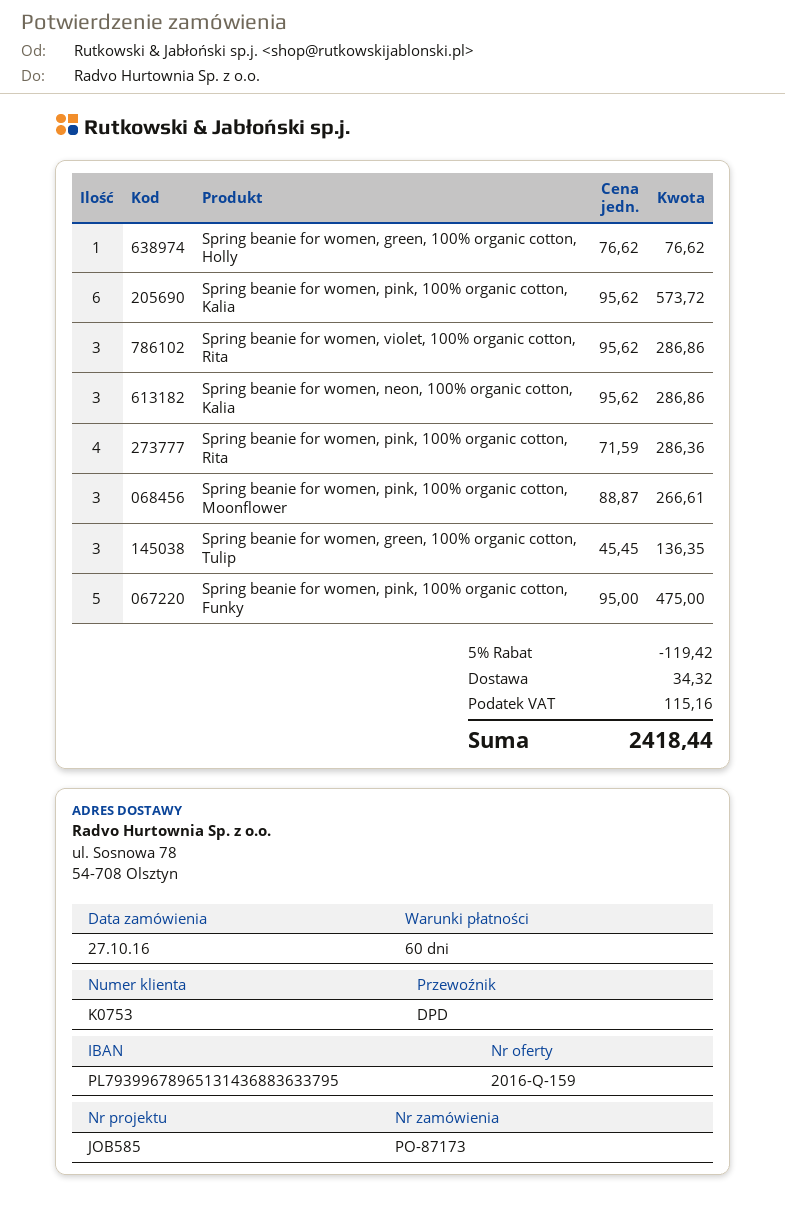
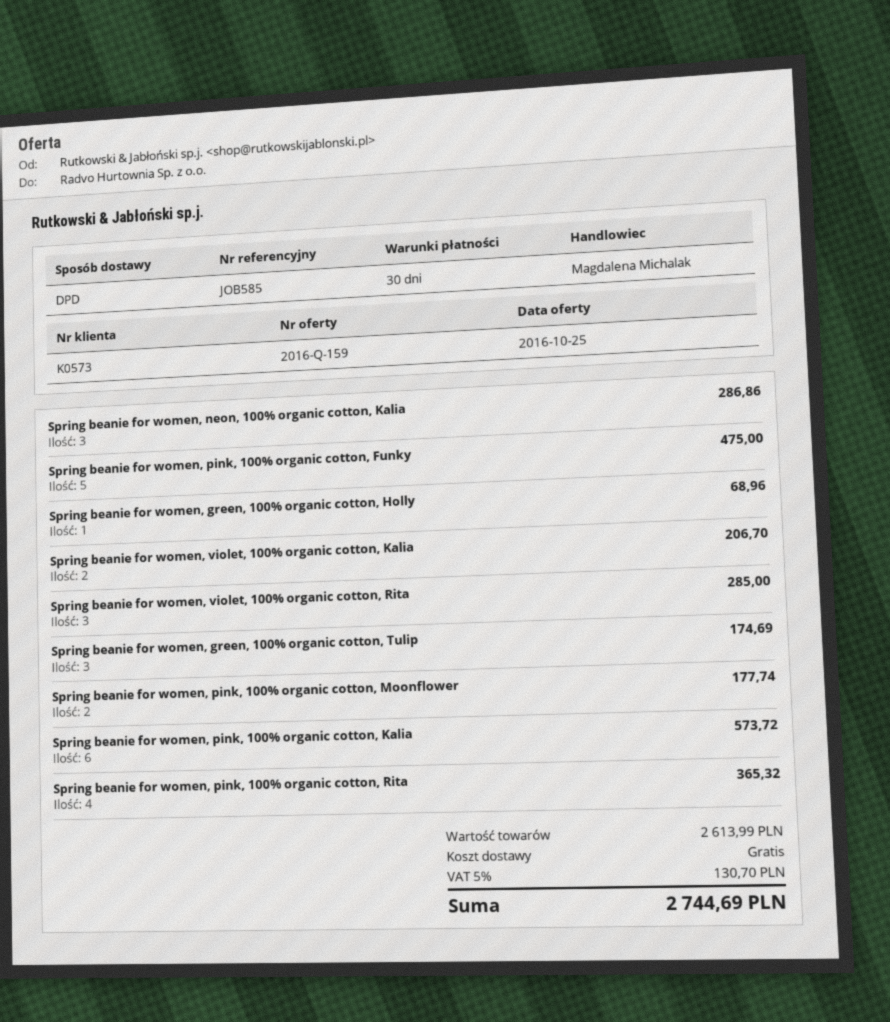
payment terms: 60 days -> 30 days
customer number: K0753 -> K0573
Spring beanie for women, green, 100% organic cotton, Holly: 1 for 76.62 -> 1 for 68.96
Spring beanie for women, violet, 100% organic cotton, Rita: 3 for 286.86 -> 3 for 285.00
Spring beanie for women, pink, 100% organic cotton, Rita: 4 for 286.36 -> 4 for 365.32
Spring beanie for women, pink, 100% organic cotton, Moonflower: 3 for 266.61 -> 2 for 177.74
Spring beanie for women, green, 100% organic cotton, Tulip: 3 for 136.35 -> 3 for 174.69
Spring beanie for women, violet, 100% organic cotton, Kalia: none -> 2 for 206.70
discount: 5% = 119.42 -> none
shipping: 34.32 -> 0.00
tax: 115.16 -> 130.70
total: 2418.44 -> 2744.69

